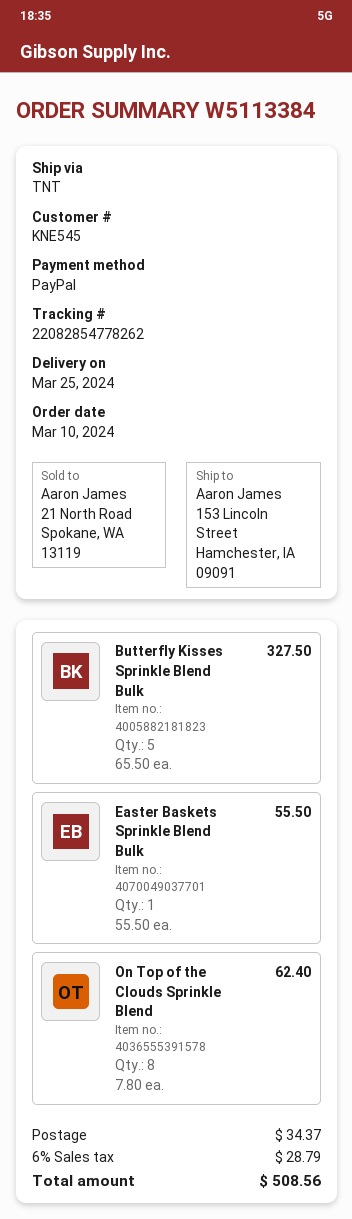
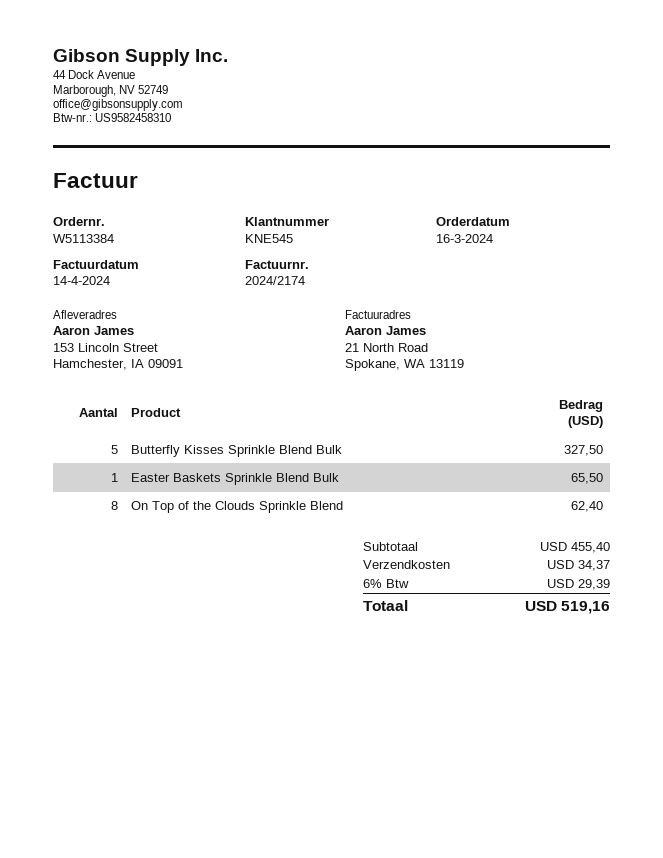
order date: 2024-03-10 -> 2024-03-16
Easter Baskets Sprinkle Blend Bulk: 1 for 55.50 -> 1 for 65.50
tax: 6% = 28.79 -> 6% = 29.39
total: 508.56 -> 519.16

